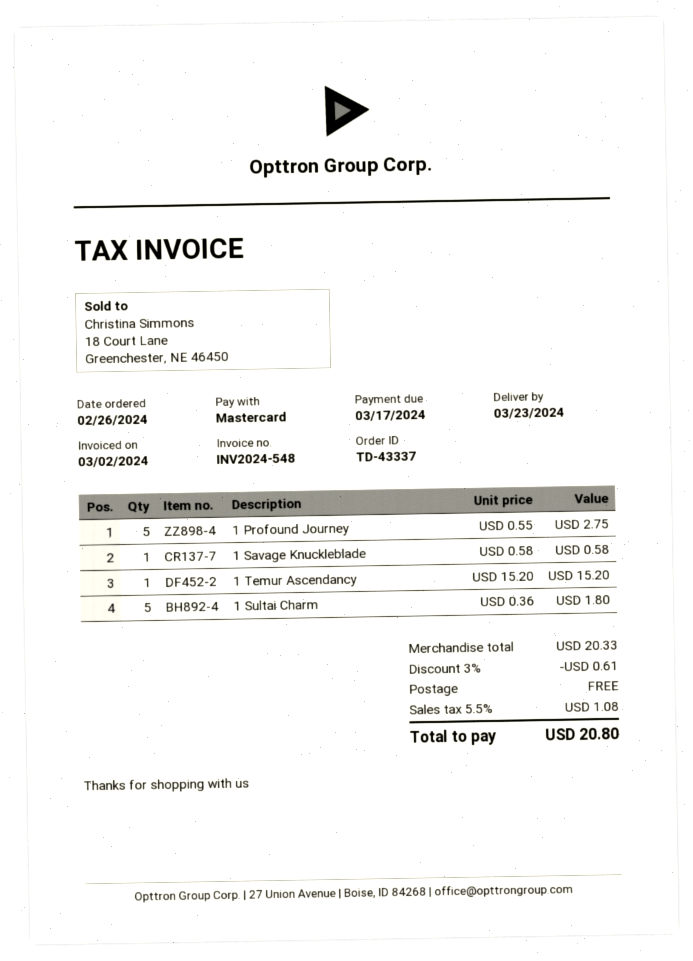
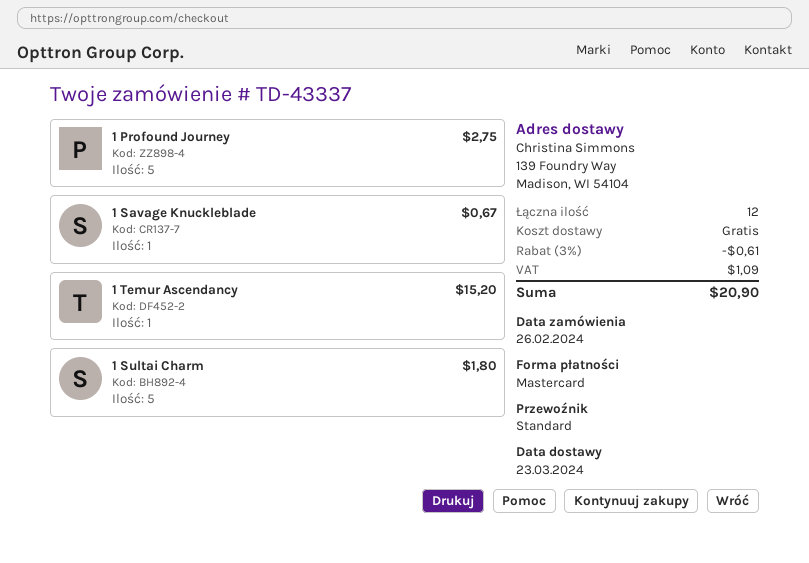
1 Savage Knuckleblade: 1 for 0.58 -> 1 for 0.67
tax: 1.08 -> 1.09
total: 20.80 -> 20.90

